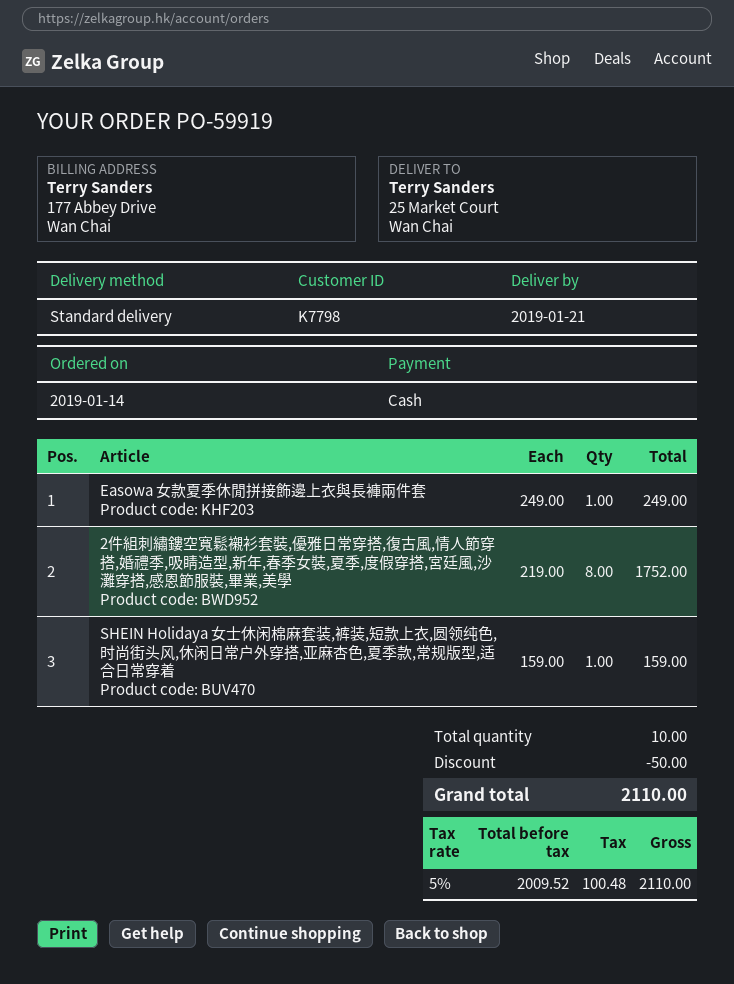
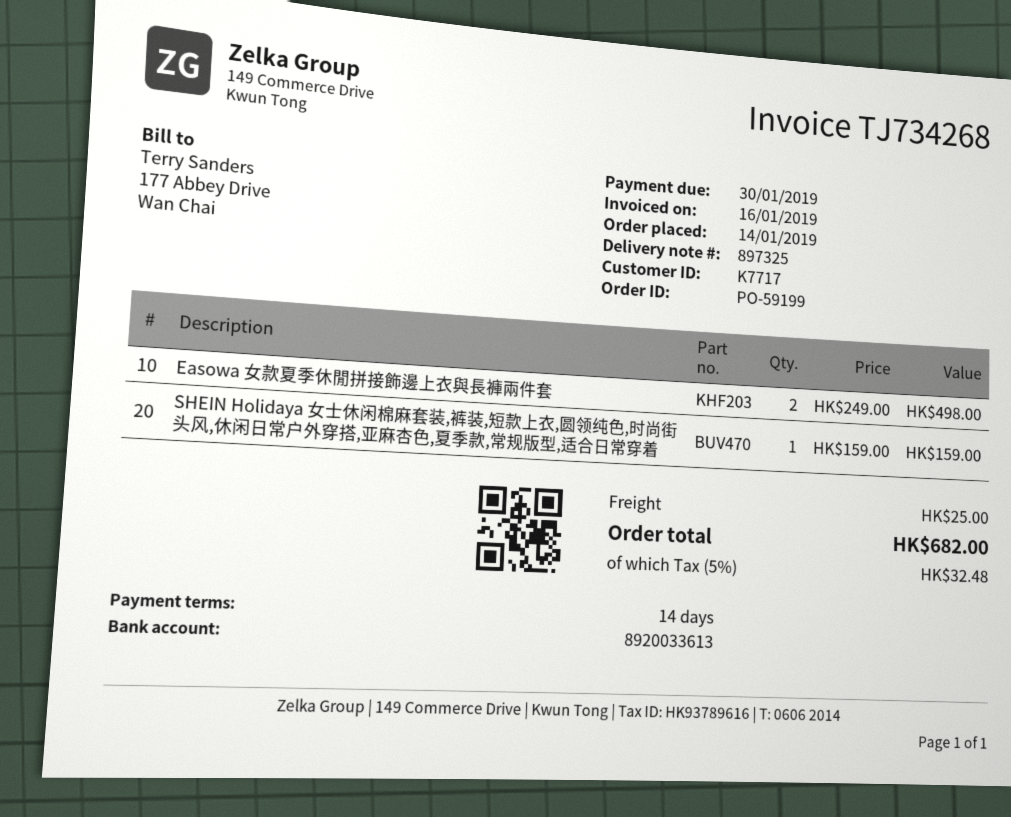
order number: PO-59919 -> PO-59199
customer number: K7798 -> K7717
Easowa 女款夏季休閒拼接飾邊上衣與長褲兩件套: 1 x 249.00 = 249.00 -> 2 x 249.00 = 498.00
2件組刺繡鏤空寬鬆襯衫套裝,優雅日常穿搭,復古風,情人節穿搭,婚禮季,吸睛造型,新年,春季女裝,夏季,度假穿搭,宮廷風,沙灘穿搭,感恩節服裝,畢業,美學: 8 x 219.00 = 1752.00 -> none
discount: 50.00 -> none
shipping: none -> 25.00
tax: 5% = 100.48 -> 5% = 32.48
total: 2110.00 -> 682.00

